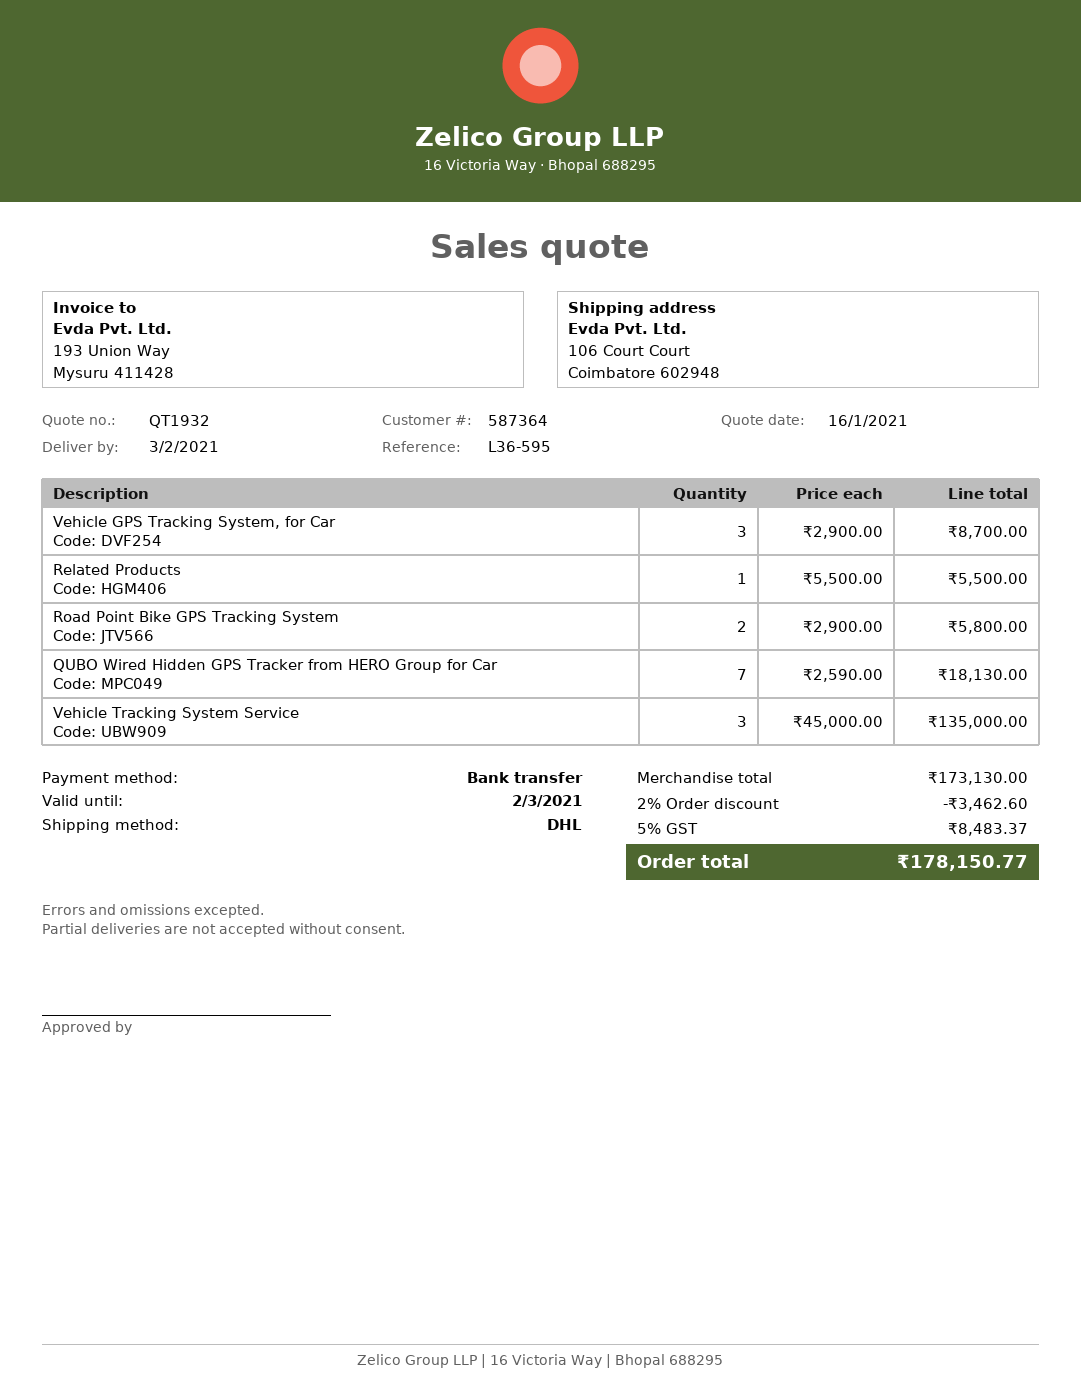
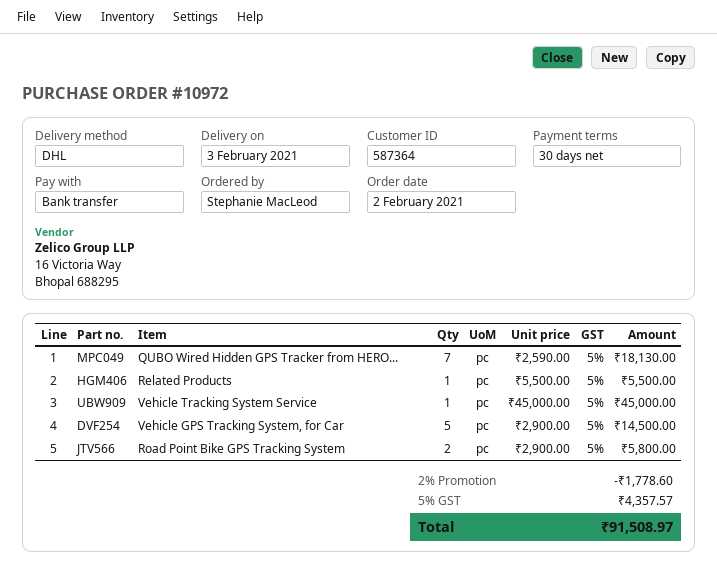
Vehicle GPS Tracking System, for Car: 3 x 2900.00 = 8700.00 -> 5 x 2900.00 = 14500.00
Vehicle Tracking System Service: 3 x 45000.00 = 135000.00 -> 1 x 45000.00 = 45000.00
discount: 2% = 3462.60 -> 2% = 1778.60
tax: 5% = 8483.37 -> 5% = 4357.57
total: 178150.77 -> 91508.97

